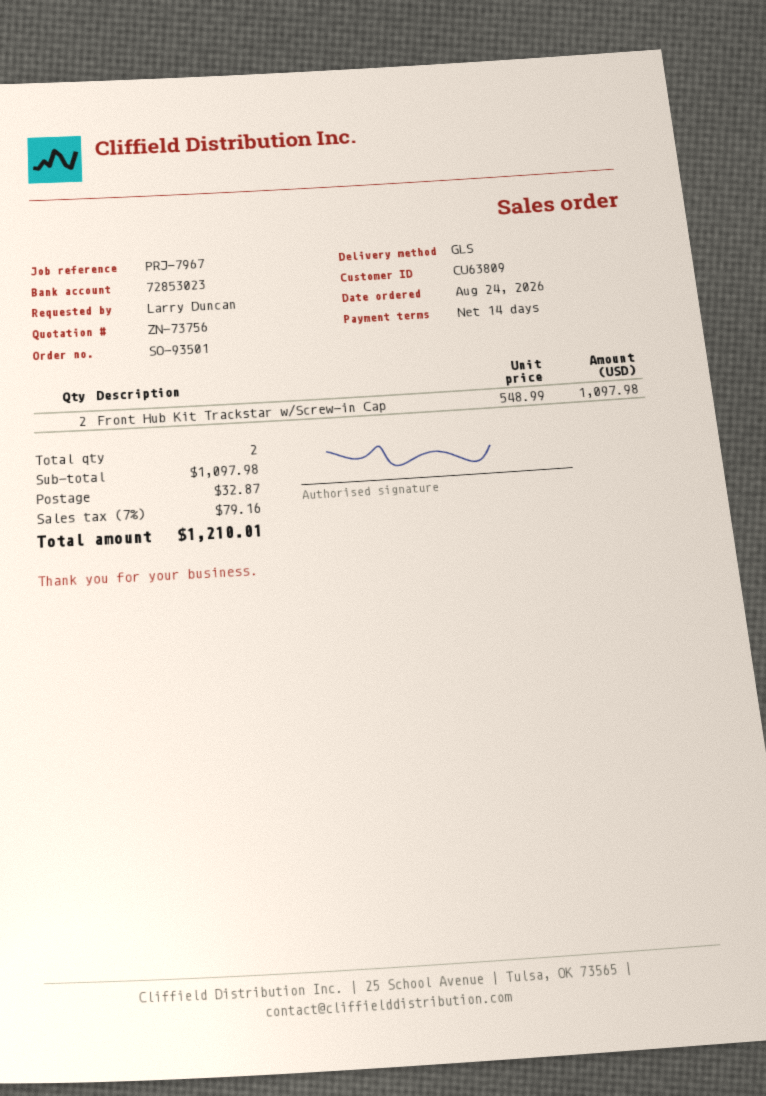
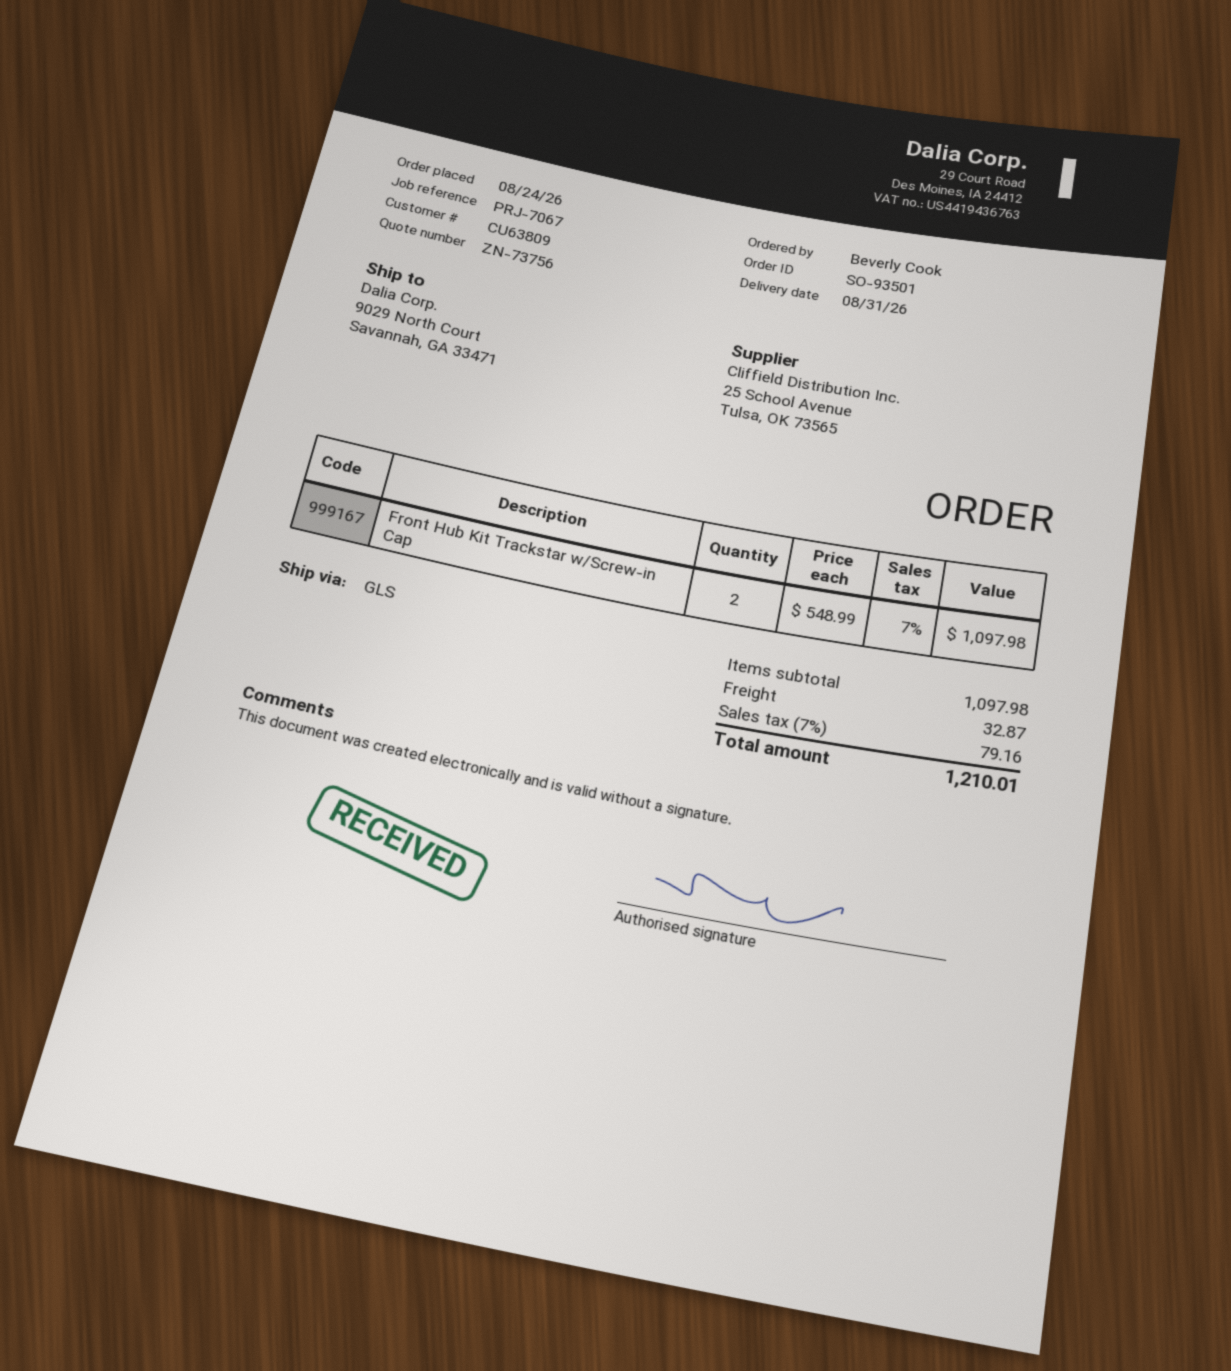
reference: PRJ-7967 -> PRJ-7067
ordered by: Larry Duncan -> Beverly Cook

